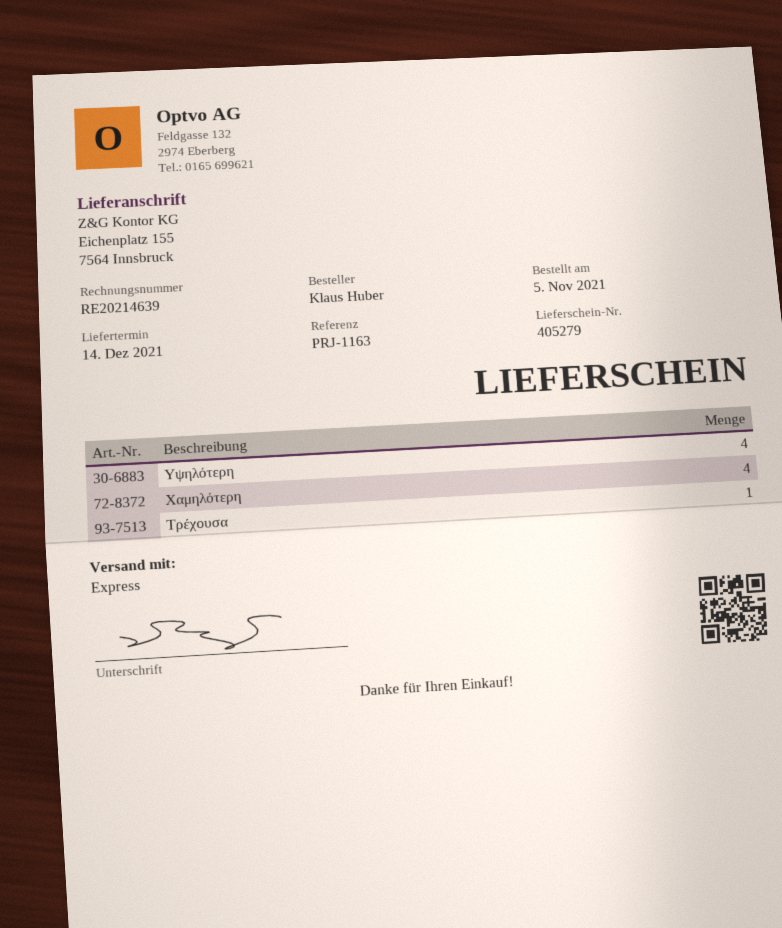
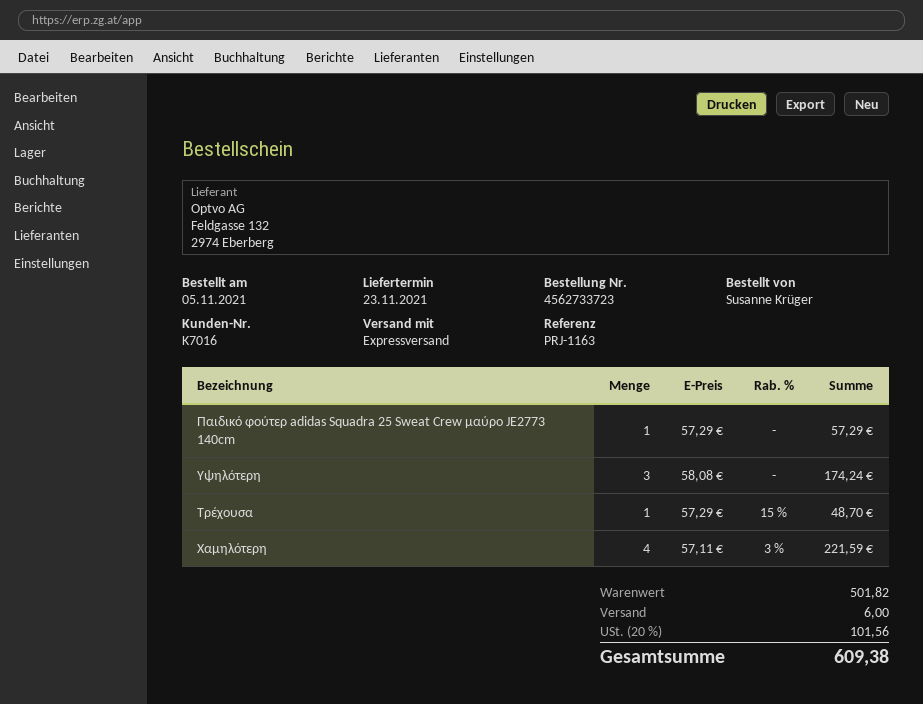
delivery date: 2021-12-14 -> 2021-11-23
ordered by: Klaus Huber -> Susanne Krüger
Υψηλότερη: 4 -> 3
Παιδικό φούτερ adidas Squadra 25 Sweat Crew μαύρο JE2773 140cm: none -> 1

